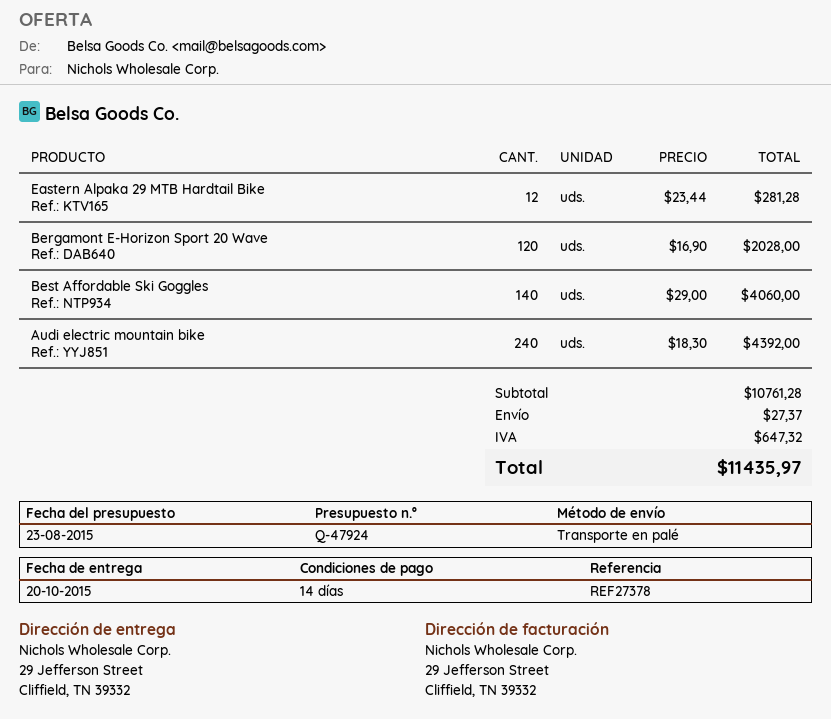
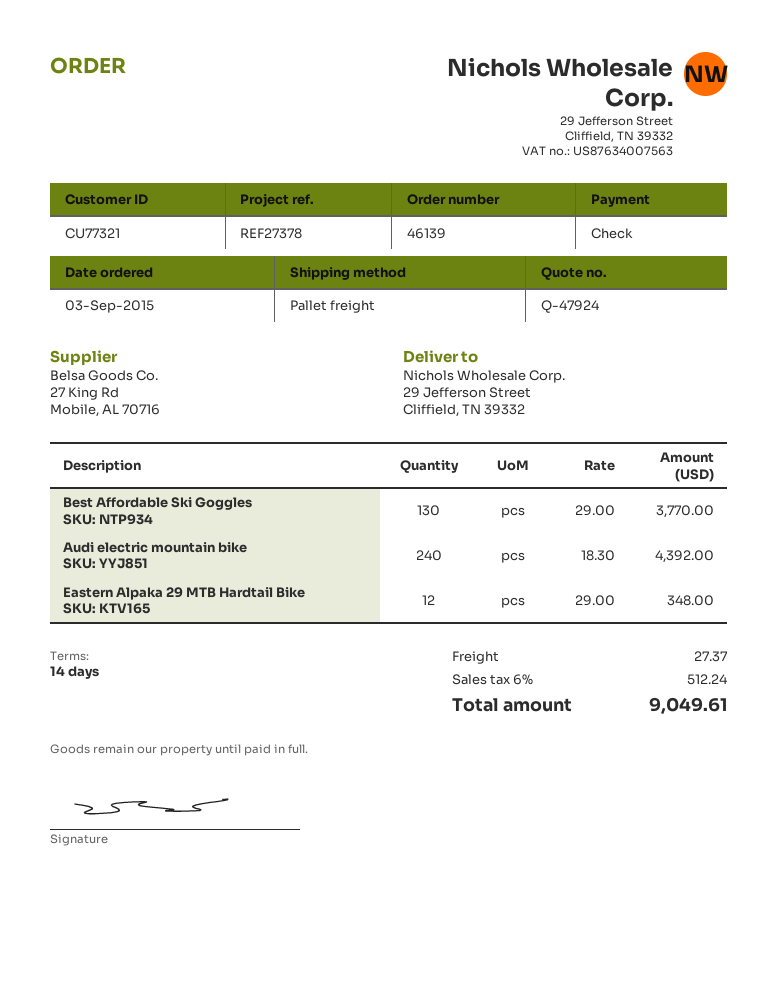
Eastern Alpaka 29 MTB Hardtail Bike: 12 x 23.44 = 281.28 -> 12 x 29.00 = 348.00
Bergamont E-Horizon Sport 20 Wave: 120 x 16.90 = 2028.00 -> none
Best Affordable Ski Goggles: 140 x 29.00 = 4060.00 -> 130 x 29.00 = 3770.00
tax: 647.32 -> 512.24
total: 11435.97 -> 9049.61

